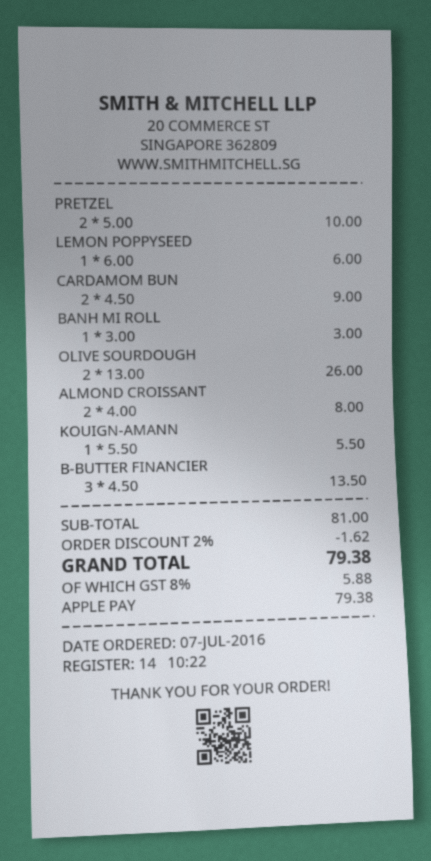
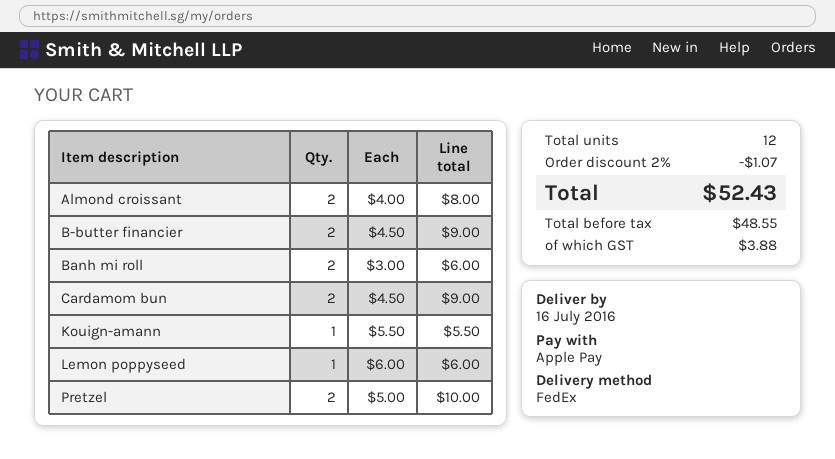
BANH MI ROLL: 1 x 3.00 = 3.00 -> 2 x 3.00 = 6.00
OLIVE SOURDOUGH: 2 x 13.00 = 26.00 -> none
B-BUTTER FINANCIER: 3 x 4.50 = 13.50 -> 2 x 4.50 = 9.00
discount: 2% = 1.62 -> 2% = 1.07
tax: 5.88 -> 3.88
total: 79.38 -> 52.43

